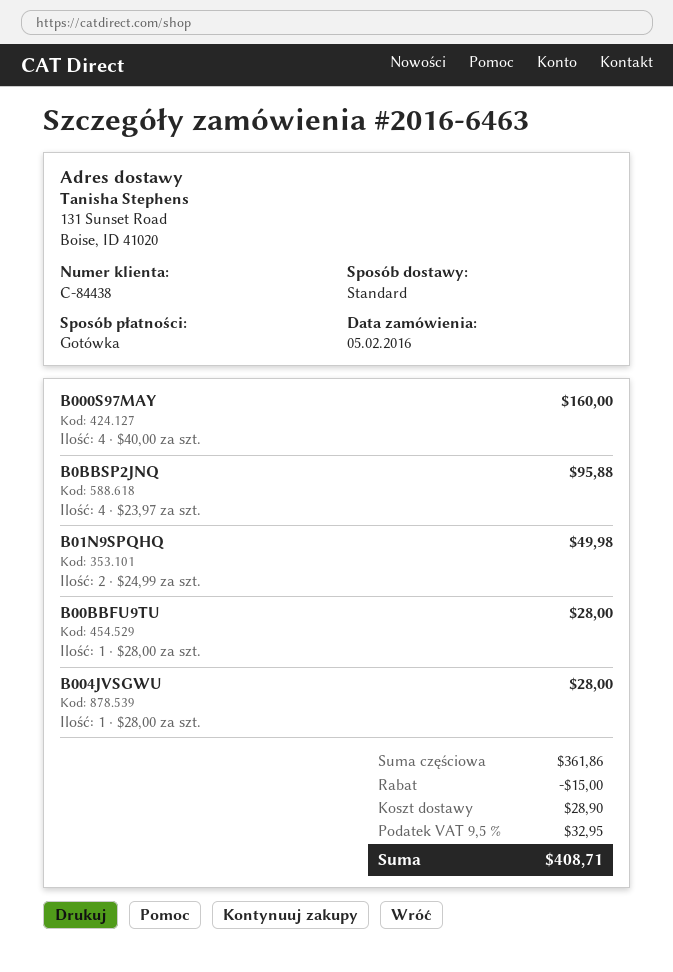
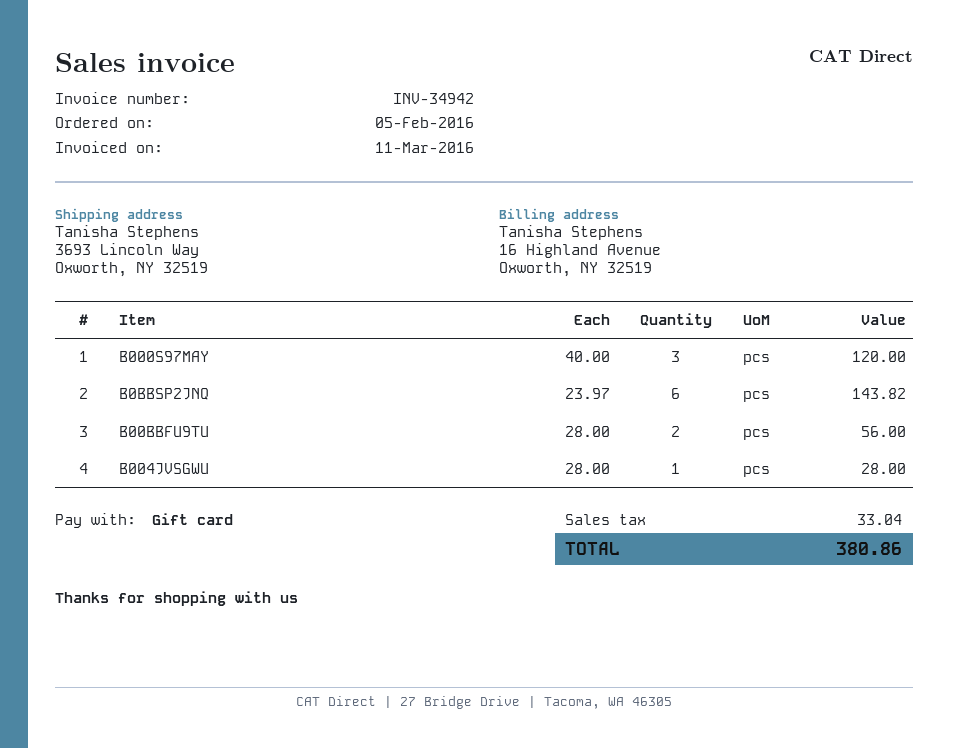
payment method: cash -> gift card
ship to: 131 Sunset Road, Boise, ID 41020 -> 3693 Lincoln Way, Oxworth, NY 32519
B000S97MAY: 4 x 40.00 = 160.00 -> 3 x 40.00 = 120.00
B0BBSP2JNQ: 4 x 23.97 = 95.88 -> 6 x 23.97 = 143.82
B01N9SPQHQ: 2 x 24.99 = 49.98 -> none
B00BBFU9TU: 1 x 28.00 = 28.00 -> 2 x 28.00 = 56.00
discount: 15.00 -> none
shipping: 28.90 -> none
tax: 32.95 -> 33.04
total: 408.71 -> 380.86

